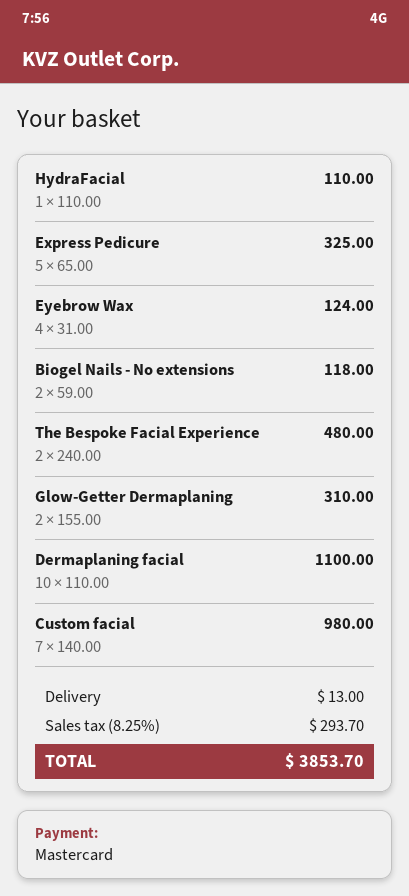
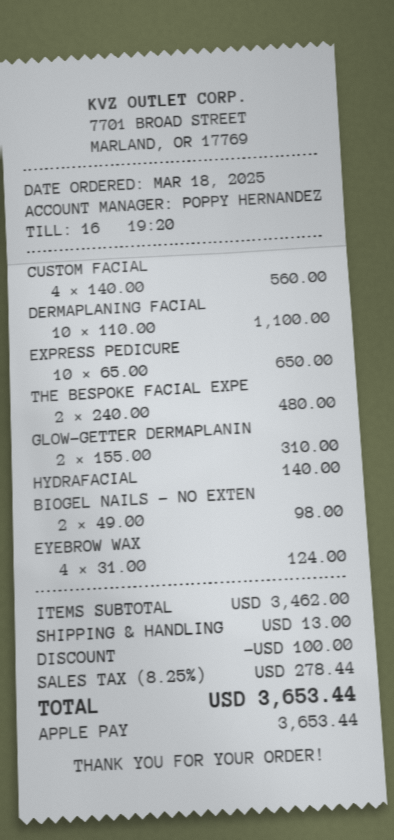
payment method: Mastercard -> Apple Pay
HydraFacial: 1 x 110.00 = 110.00 -> 1 x 140.00 = 140.00
Express Pedicure: 5 x 65.00 = 325.00 -> 10 x 65.00 = 650.00
Biogel Nails - No extensions: 2 x 59.00 = 118.00 -> 2 x 49.00 = 98.00
Custom facial: 7 x 140.00 = 980.00 -> 4 x 140.00 = 560.00
discount: none -> 100.00
tax: 8.25% = 293.70 -> 8.25% = 278.44
total: 3853.70 -> 3653.44

